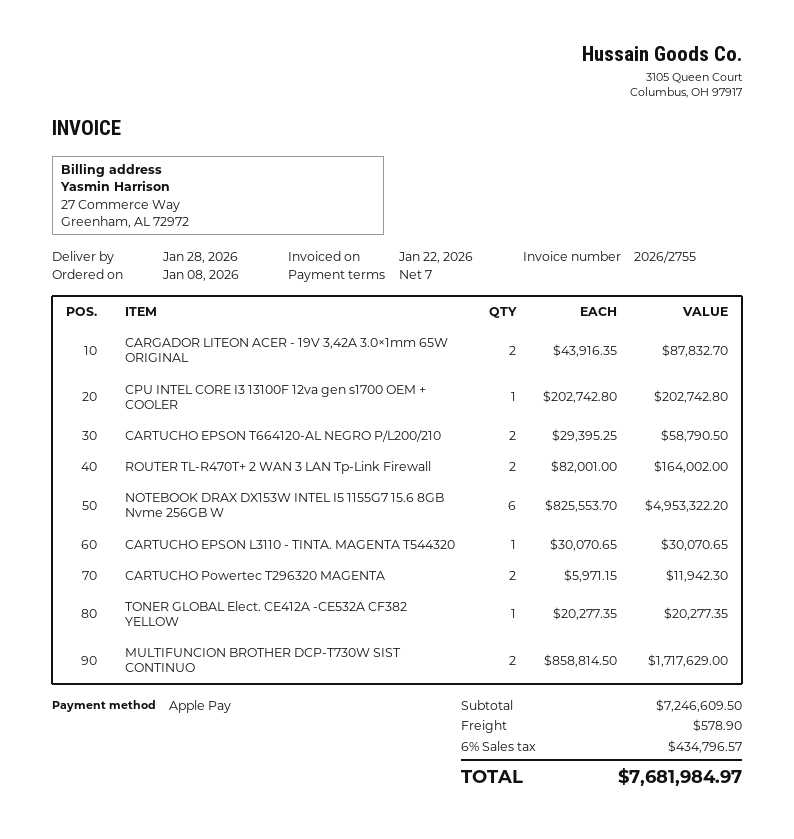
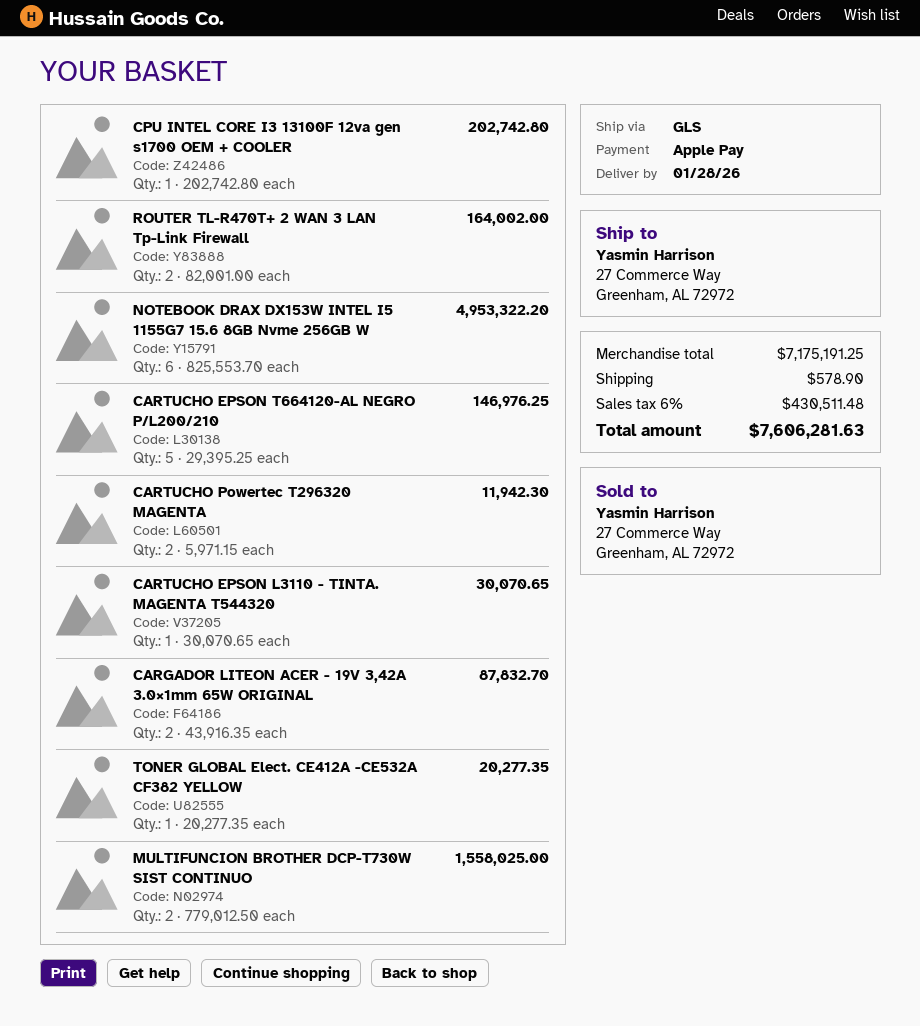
CARTUCHO EPSON T664120-AL NEGRO P/L200/210: 2 x 29395.25 = 58790.50 -> 5 x 29395.25 = 146976.25
MULTIFUNCION BROTHER DCP-T730W SIST CONTINUO: 2 x 858814.50 = 1717629.00 -> 2 x 779012.50 = 1558025.00
subtotal: 7246609.50 -> 7175191.25
tax: 6% = 434796.57 -> 6% = 430511.48
total: 7681984.97 -> 7606281.63

